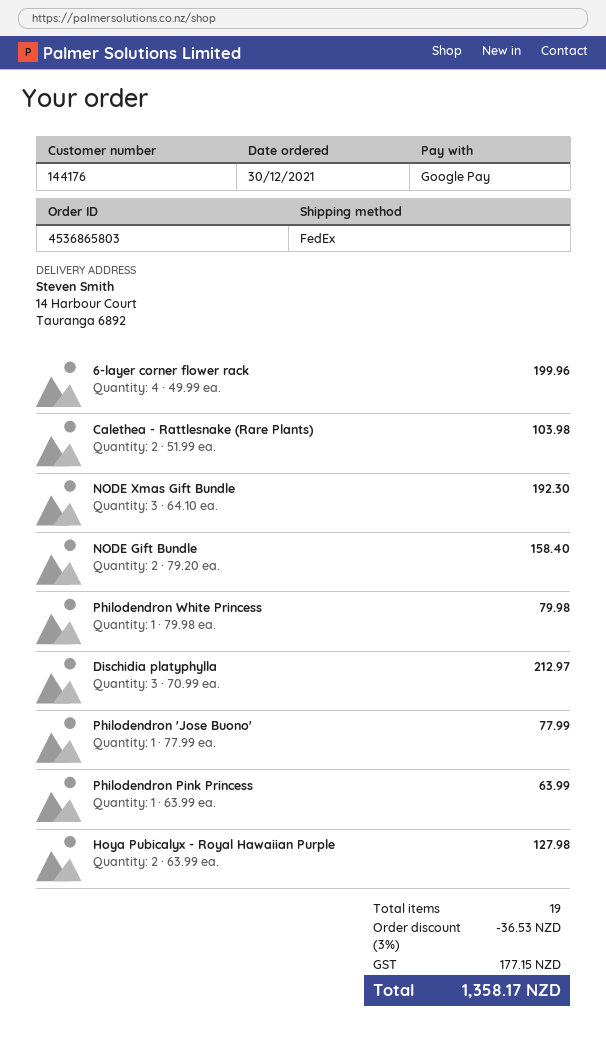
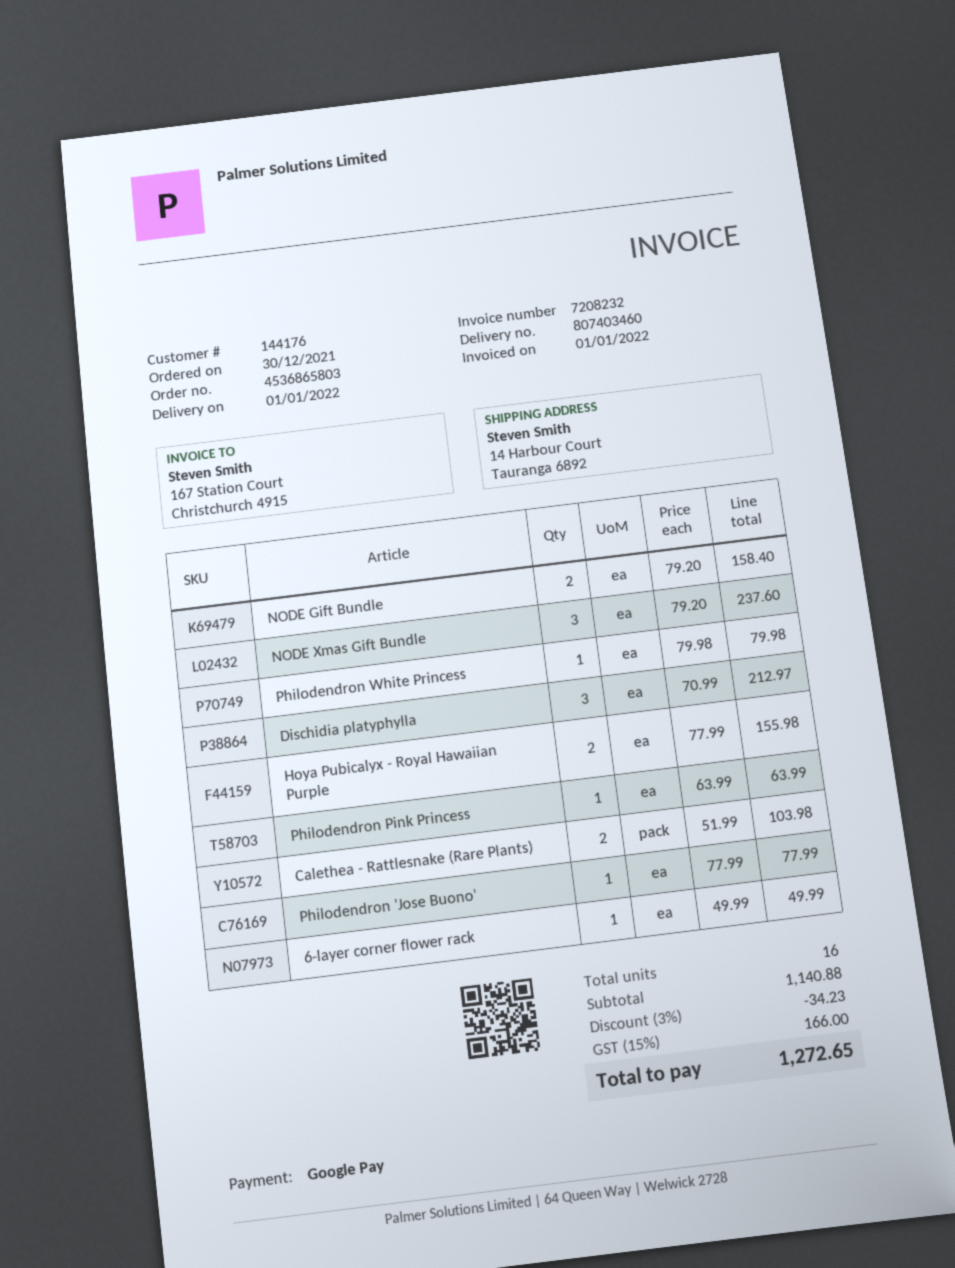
6-layer corner flower rack: 4 x 49.99 = 199.96 -> 1 x 49.99 = 49.99
NODE Xmas Gift Bundle: 3 x 64.10 = 192.30 -> 3 x 79.20 = 237.60
Hoya Pubicalyx - Royal Hawaiian Purple: 2 x 63.99 = 127.98 -> 2 x 77.99 = 155.98
total quantity: 19 -> 16
discount: 3% = 36.53 -> 3% = 34.23
tax: 177.15 -> 166.00
total: 1358.17 -> 1272.65

